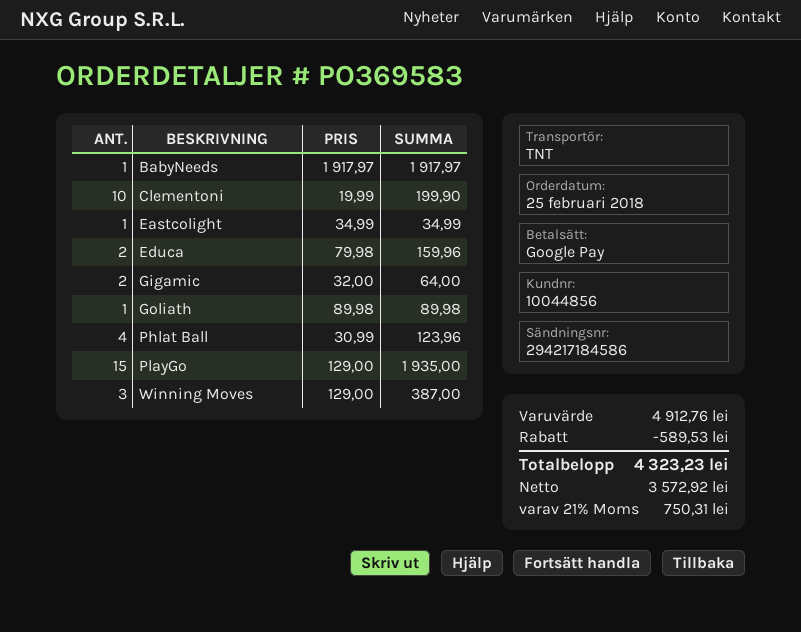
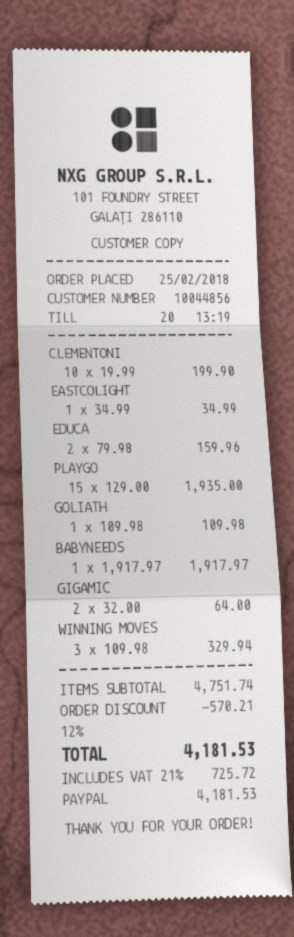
payment method: Google Pay -> PayPal
Goliath: 1 x 89.98 = 89.98 -> 1 x 109.98 = 109.98
Phlat Ball: 4 x 30.99 = 123.96 -> none
Winning Moves: 3 x 129.00 = 387.00 -> 3 x 109.98 = 329.94
subtotal: 4912.76 -> 4751.74
discount: 589.53 -> 570.21
tax: 21% = 750.31 -> 21% = 725.72
total: 4323.23 -> 4181.53

